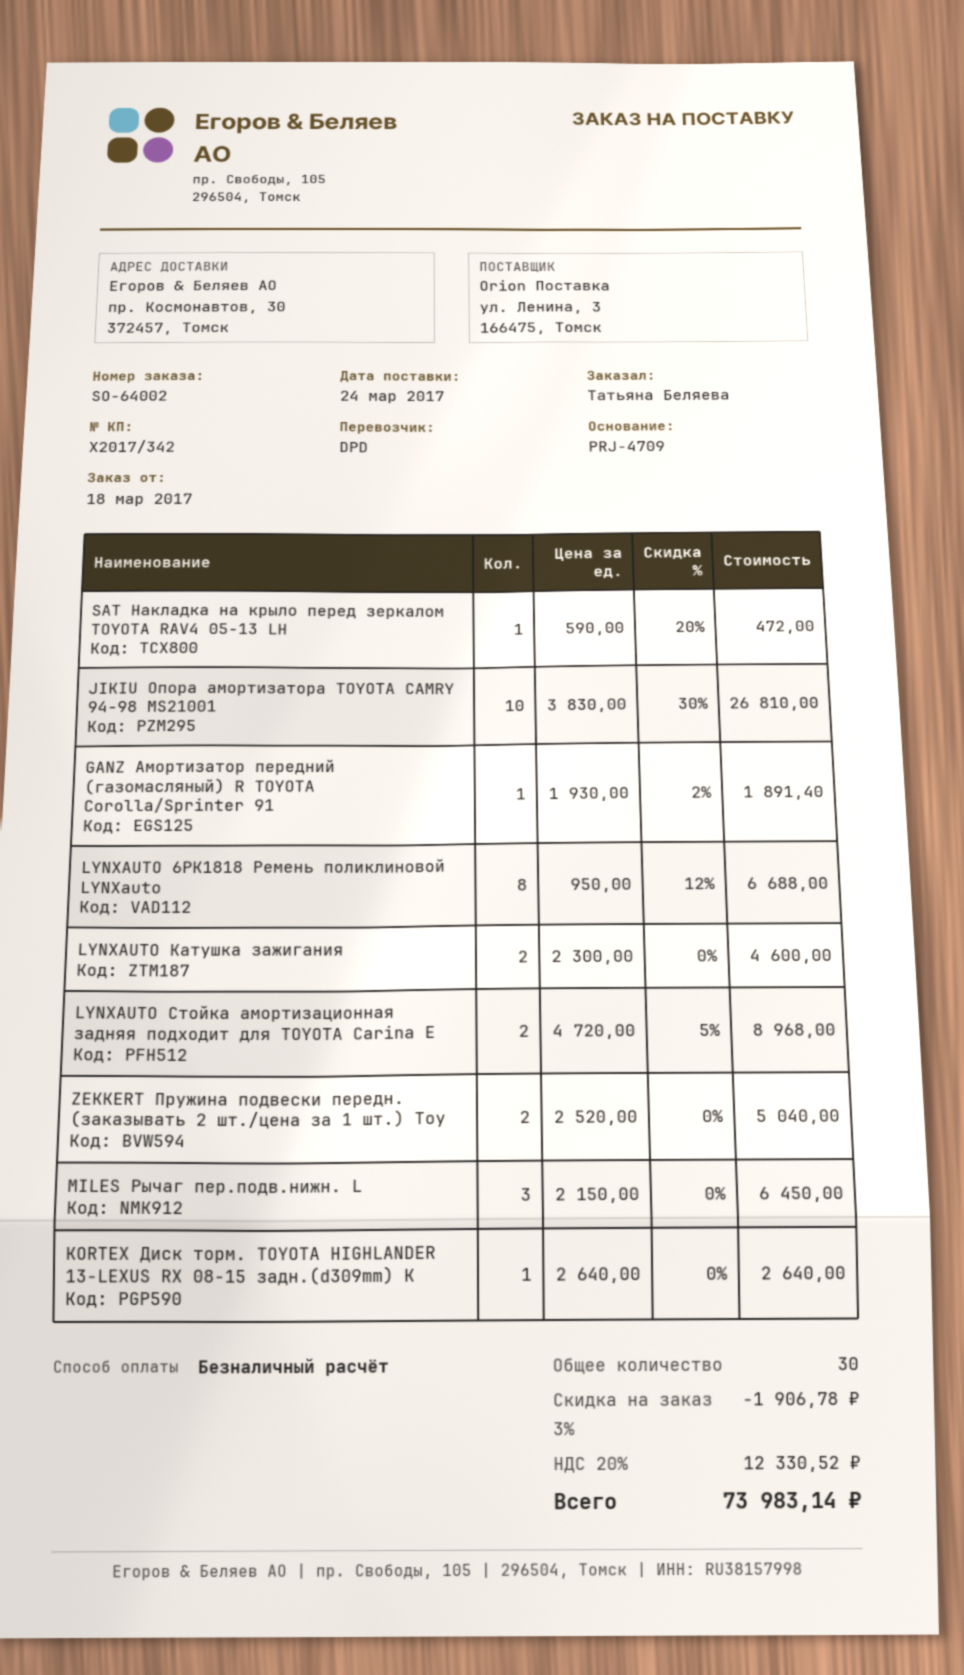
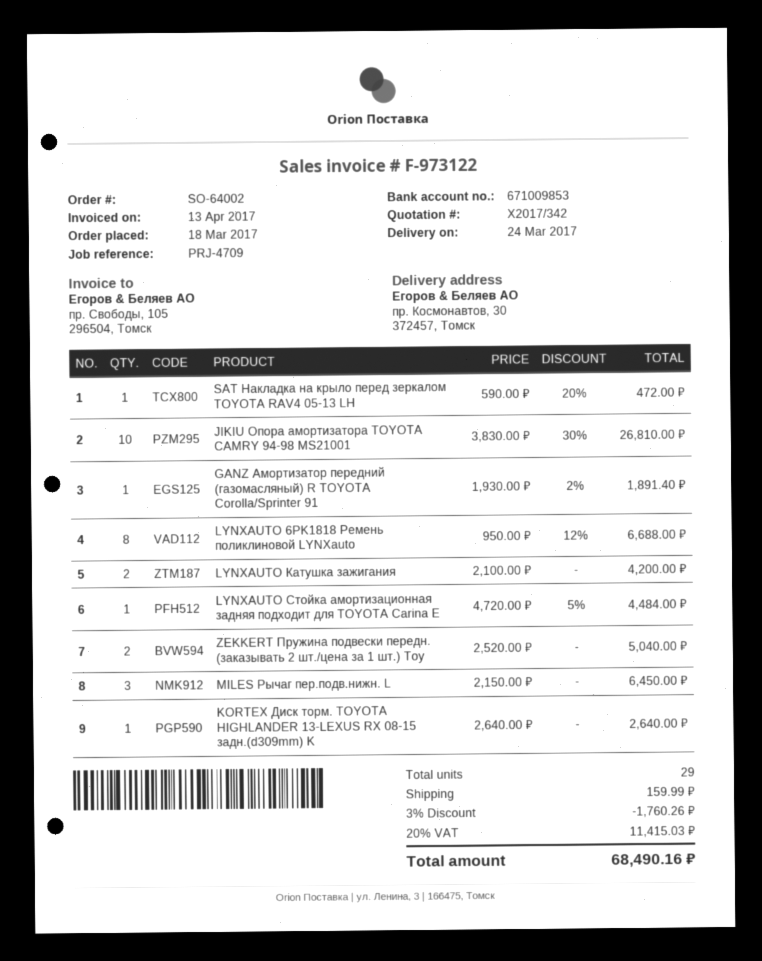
LYNXAUTO Катушка зажигания: 2 x 2300.00 = 4600.00 -> 2 x 2100.00 = 4200.00
LYNXAUTO Стойка амортизационная задняя подходит для TOYOTA Carina E: 2 x 4720.00 - 5% = 8968.00 -> 1 x 4720.00 - 5% = 4484.00
total quantity: 30 -> 29
discount: 3% = 1906.78 -> 3% = 1760.26
shipping: none -> 159.99
tax: 20% = 12330.52 -> 20% = 11415.03
total: 73983.14 -> 68490.16

